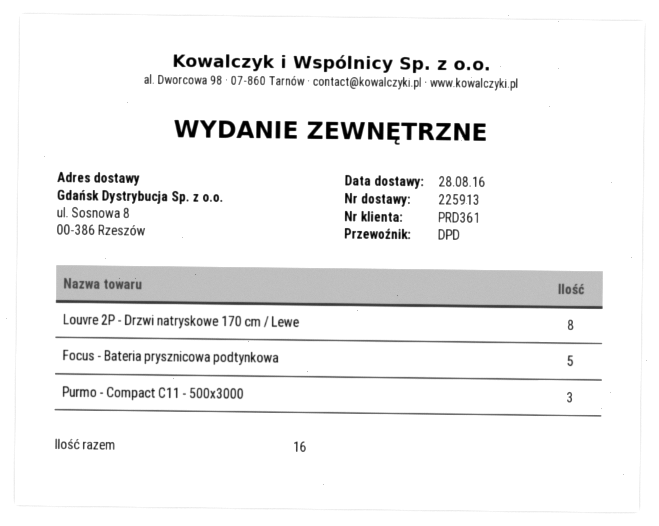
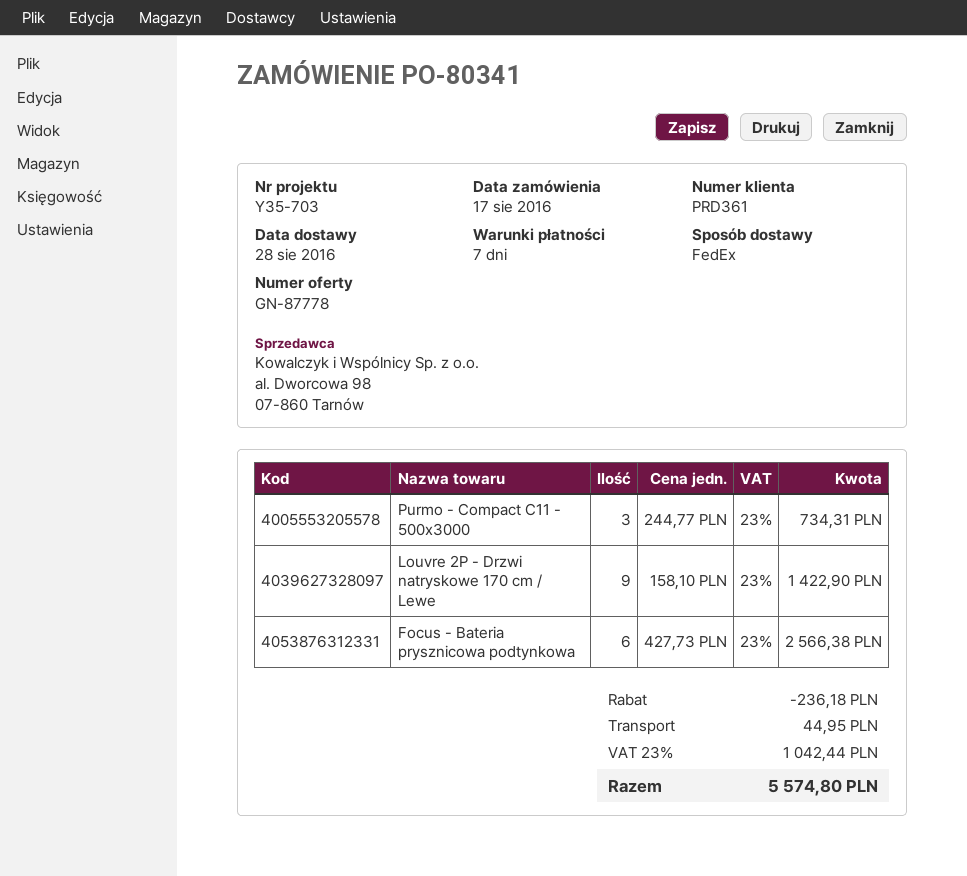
shipping method: DPD -> FedEx
Louvre 2P - Drzwi natryskowe 170 cm / Lewe: 8 -> 9
Focus - Bateria prysznicowa podtynkowa: 5 -> 6

